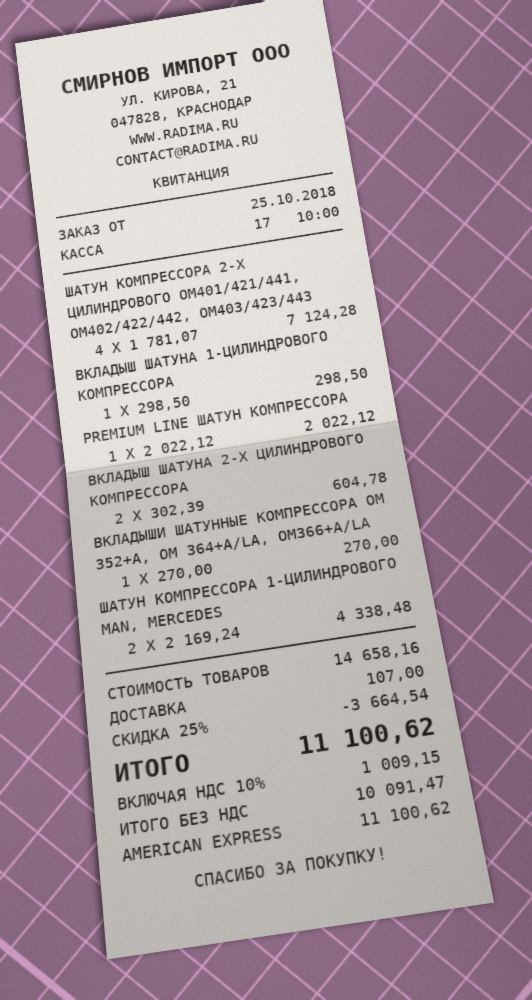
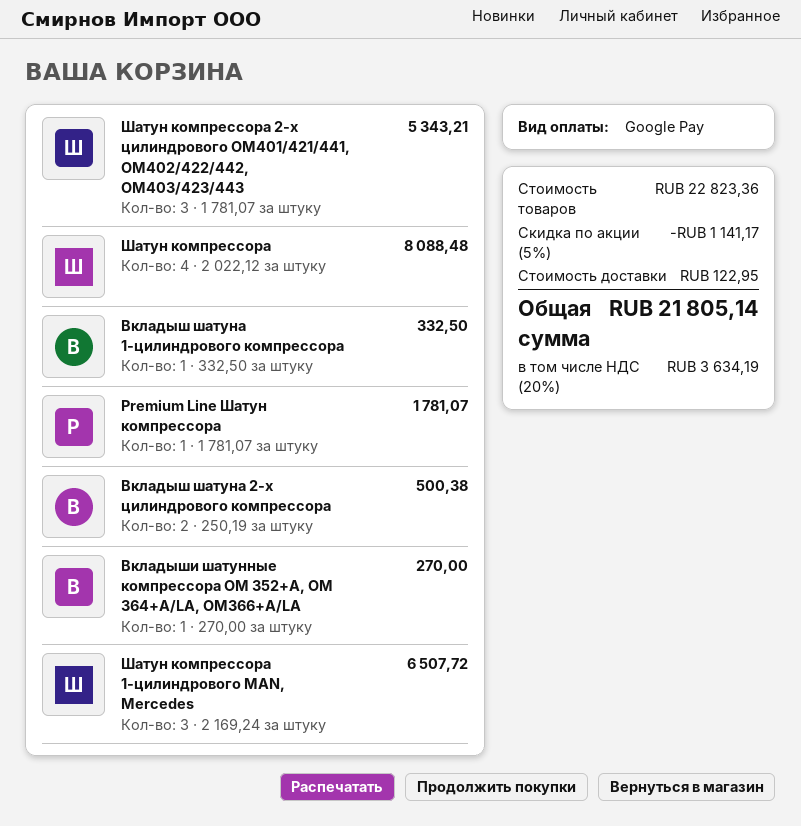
payment method: American Express -> Google Pay
ШАТУН КОМПРЕССОРА 2-Х ЦИЛИНДРОВОГО OM401/421/441, OM402/422/442, OM403/423/443: 4 x 1781.07 = 7124.28 -> 3 x 1781.07 = 5343.21
ВКЛАДЫШ ШАТУНА 1-ЦИЛИНДРОВОГО КОМПРЕССОРА: 1 x 298.50 = 298.50 -> 1 x 332.50 = 332.50
PREMIUM LINE ШАТУН КОМПРЕССОРА: 1 x 2022.12 = 2022.12 -> 1 x 1781.07 = 1781.07
ВКЛАДЫШ ШАТУНА 2-Х ЦИЛИНДРОВОГО КОМПРЕССОРА: 2 x 302.39 = 604.78 -> 2 x 250.19 = 500.38
ШАТУН КОМПРЕССОРА 1-ЦИЛИНДРОВОГО MAN, MERCEDES: 2 x 2169.24 = 4338.48 -> 3 x 2169.24 = 6507.72
Шатун компрессора: none -> 4 x 2022.12 = 8088.48
subtotal: 14658.16 -> 22823.36
discount: 25% = 3664.54 -> 5% = 1141.17
shipping: 107.00 -> 122.95
tax: 10% = 1009.15 -> 20% = 3634.19
total: 11100.62 -> 21805.14

